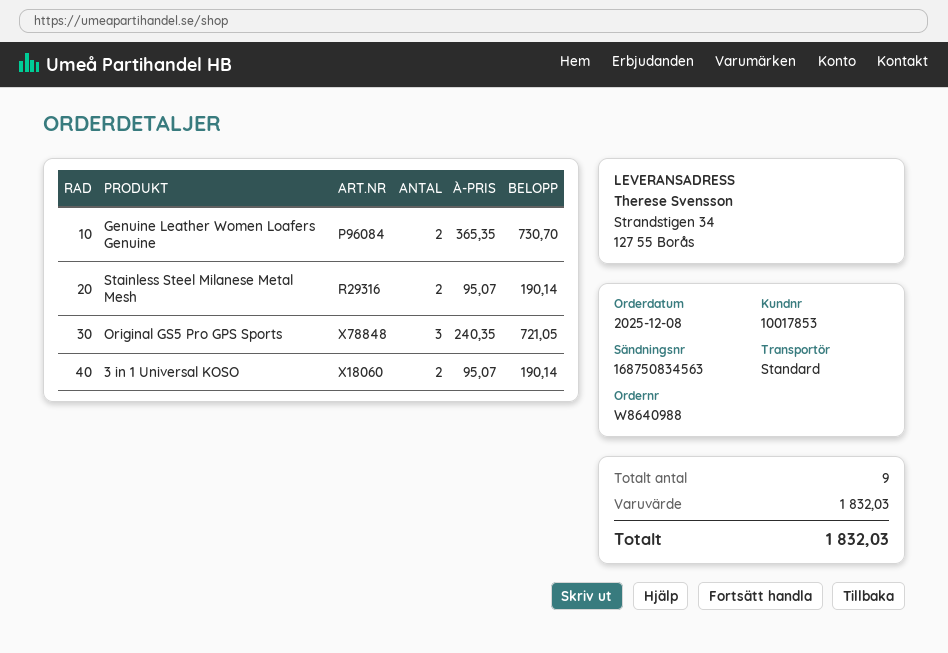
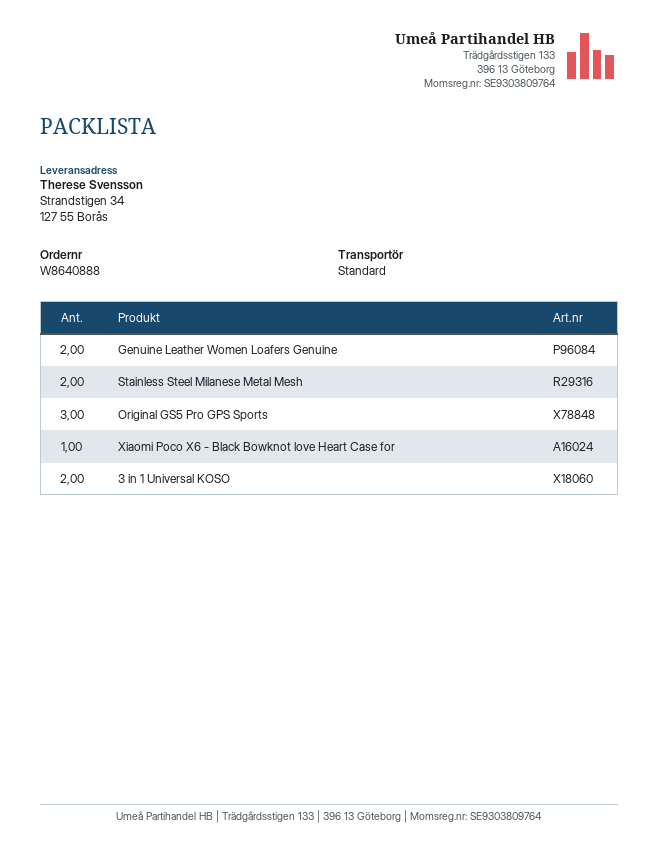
order number: W8640988 -> W8640888
Xiaomi Poco X6 - Black Bowknot love Heart Case for: none -> 1

